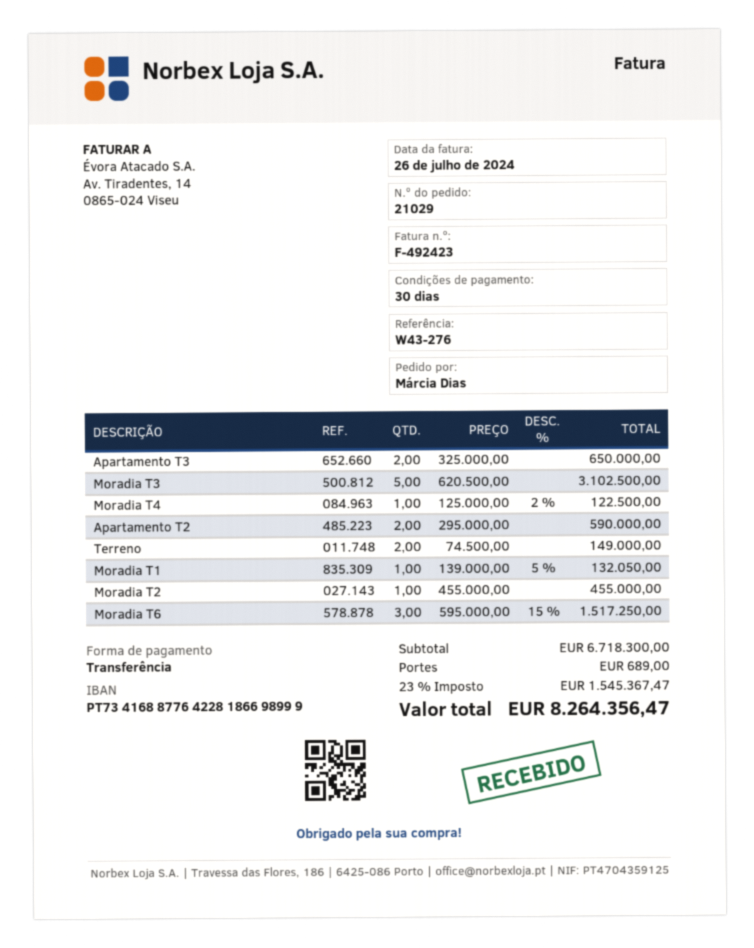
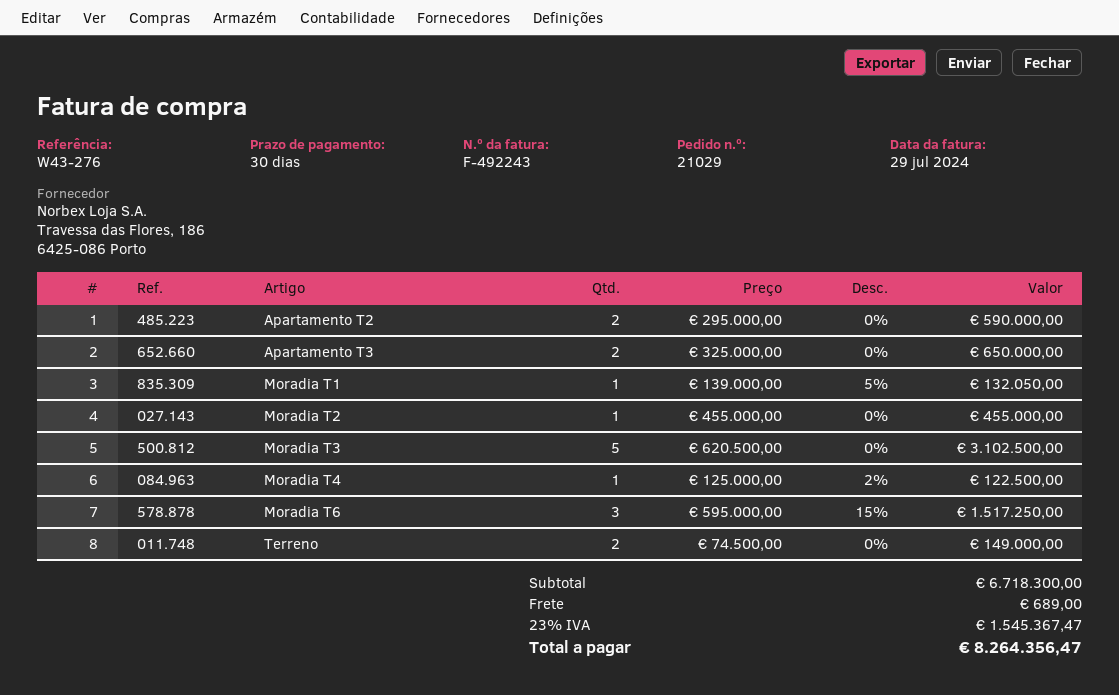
invoice number: F-492423 -> F-492243
invoice date: 2024-07-26 -> 2024-07-29

